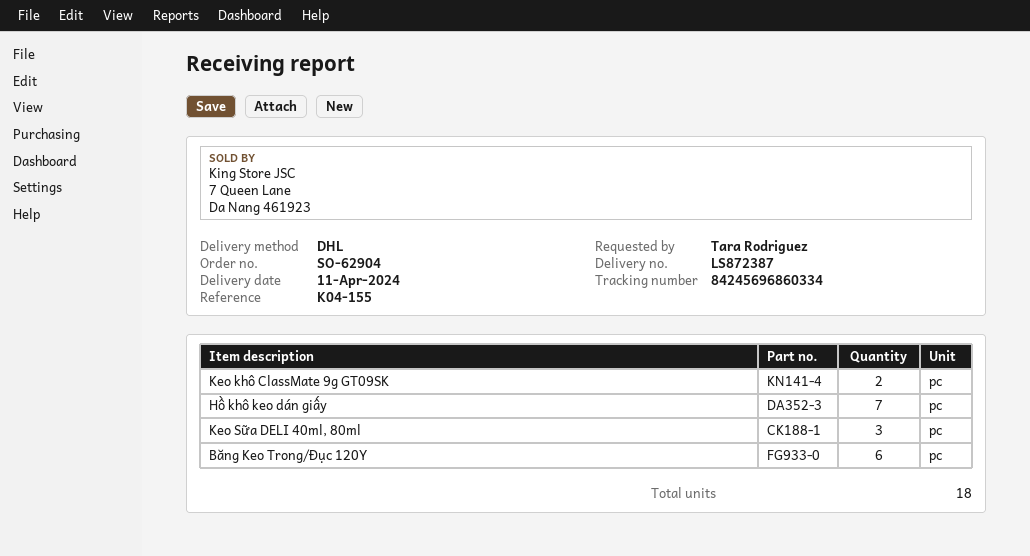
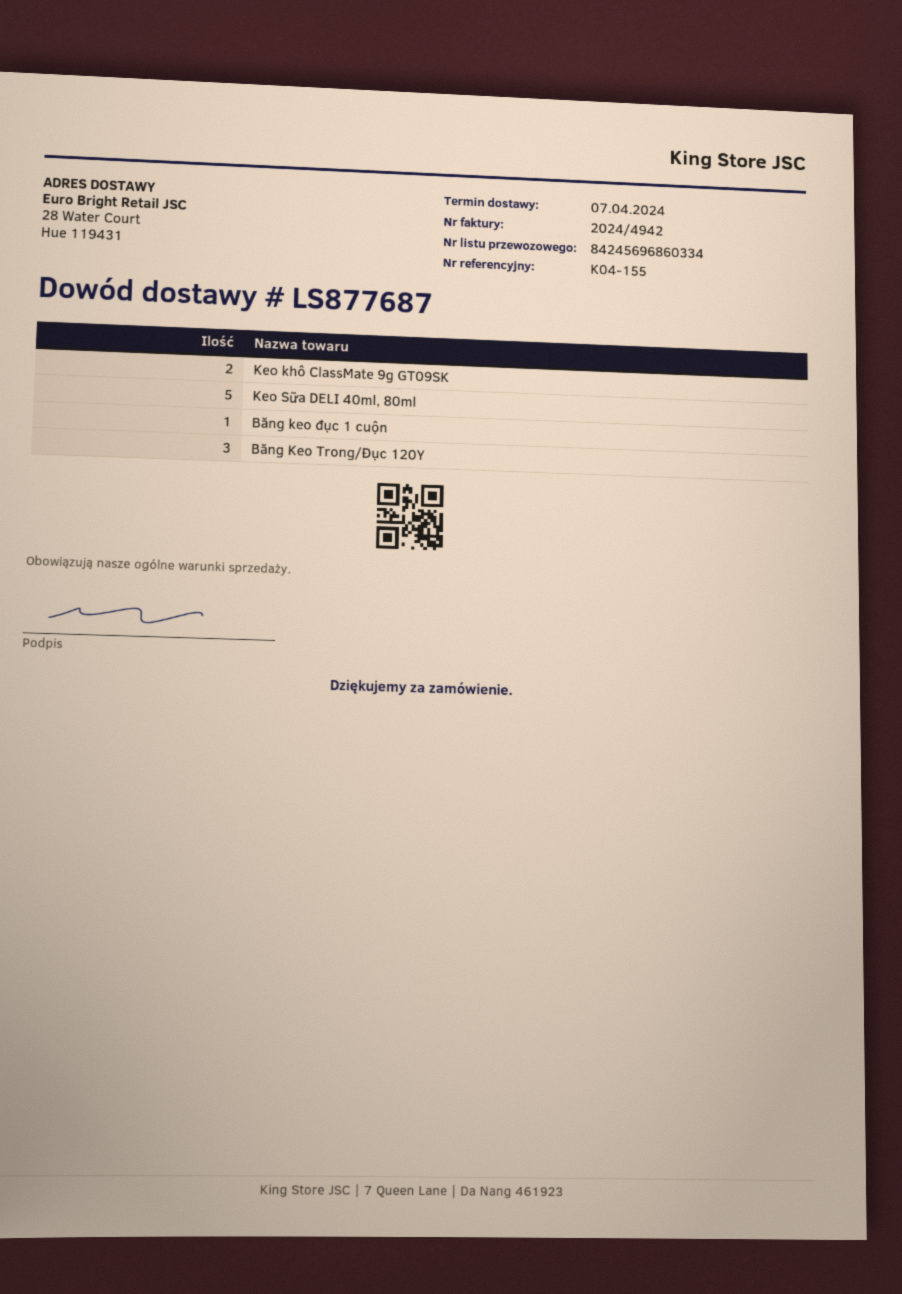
delivery note number: LS872387 -> LS877687
delivery date: 2024-04-11 -> 2024-04-07
Hồ khô keo dán giấy: 7 -> none
Keo Sữa DELI 40ml, 80ml: 3 -> 5
Băng Keo Trong/Đục 120Y: 6 -> 3
Băng keo đục 1 cuộn: none -> 1

